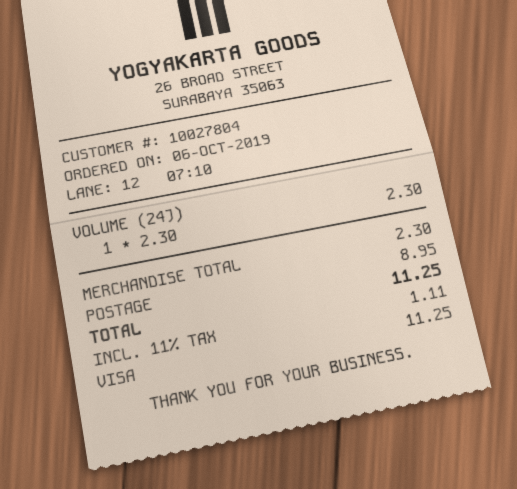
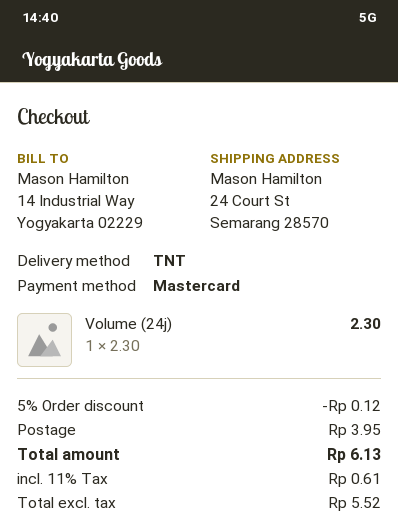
payment method: Visa -> Mastercard
discount: none -> 5% = 0.12
shipping: 8.95 -> 3.95
tax: 11% = 1.11 -> 11% = 0.61
total: 11.25 -> 6.13

